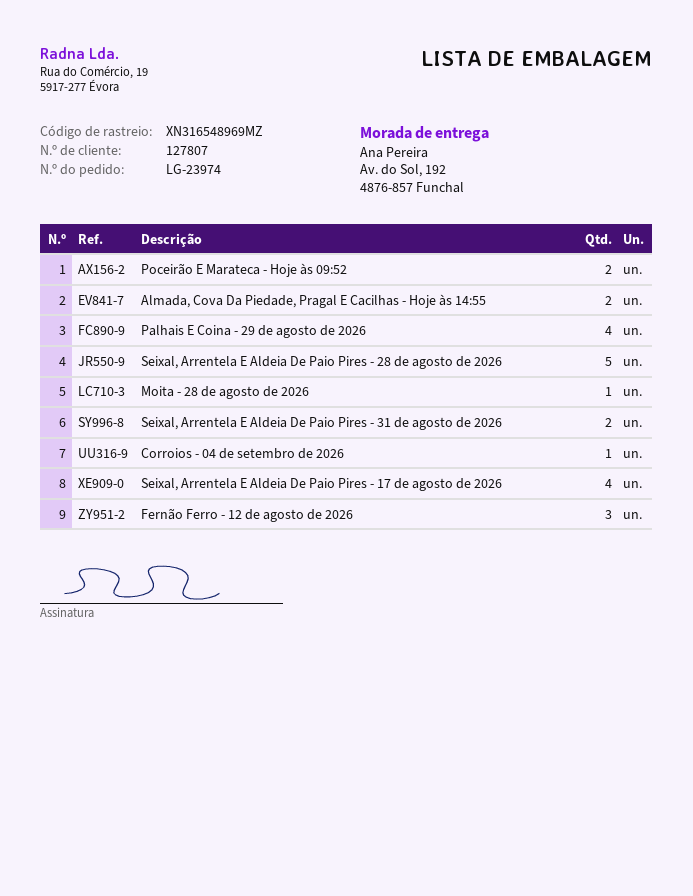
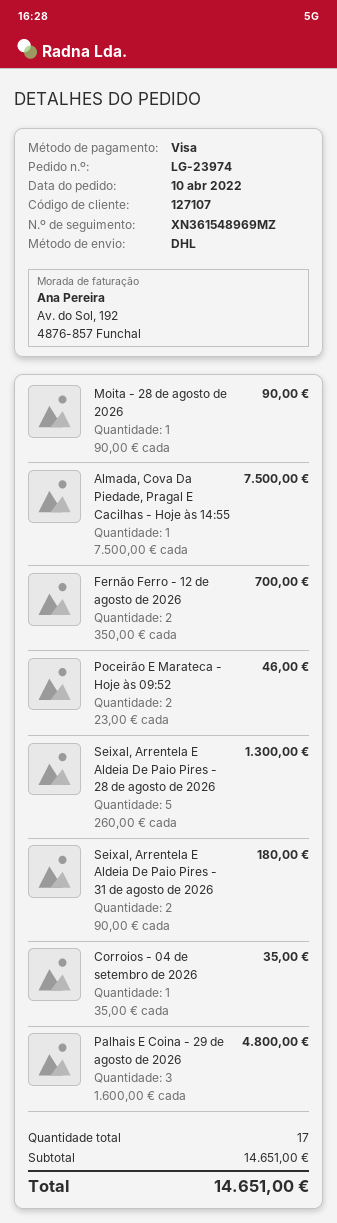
customer number: 127807 -> 127107
tracking number: XN316548969MZ -> XN361548969MZ
Almada, Cova Da Piedade, Pragal E Cacilhas - Hoje às 14:55: 2 -> 1
Palhais E Coina - 29 de agosto de 2026: 4 -> 3
Seixal, Arrentela E Aldeia De Paio Pires - 17 de agosto de 2026: 4 -> none
Fernão Ferro - 12 de agosto de 2026: 3 -> 2

